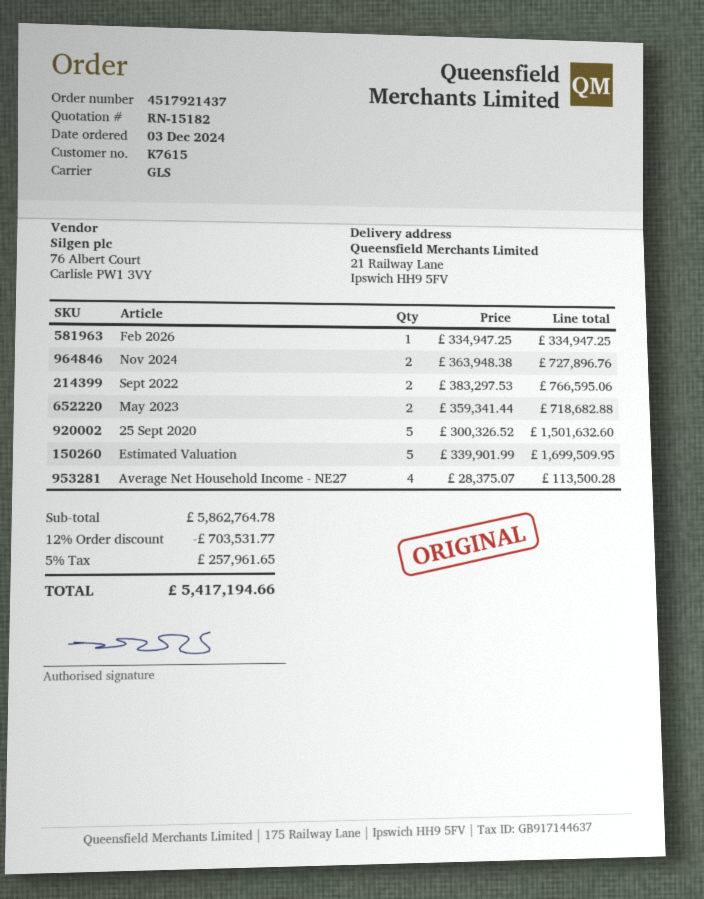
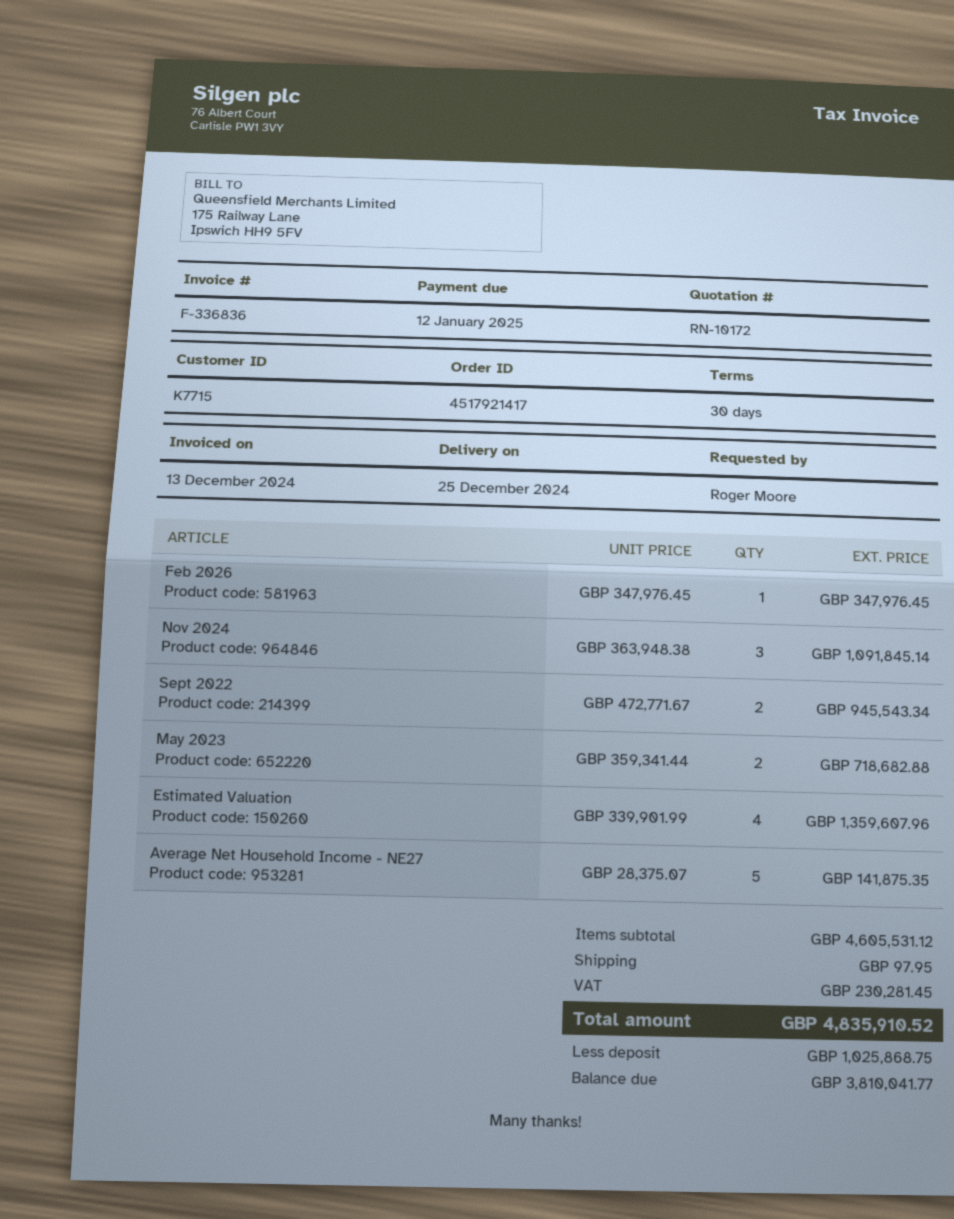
quote number: RN-15182 -> RN-10172
order number: 4517921437 -> 4517921417
customer number: K7615 -> K7715
Feb 2026: 1 x 334947.25 = 334947.25 -> 1 x 347976.45 = 347976.45
Nov 2024: 2 x 363948.38 = 727896.76 -> 3 x 363948.38 = 1091845.14
Sept 2022: 2 x 383297.53 = 766595.06 -> 2 x 472771.67 = 945543.34
25 Sept 2020: 5 x 300326.52 = 1501632.60 -> none
Estimated Valuation: 5 x 339901.99 = 1699509.95 -> 4 x 339901.99 = 1359607.96
Average Net Household Income - NE27: 4 x 28375.07 = 113500.28 -> 5 x 28375.07 = 141875.35
subtotal: 5862764.78 -> 4605531.12
discount: 12% = 703531.77 -> none
shipping: none -> 97.95
tax: 257961.65 -> 230281.45
total: 5417194.66 -> 4835910.52

